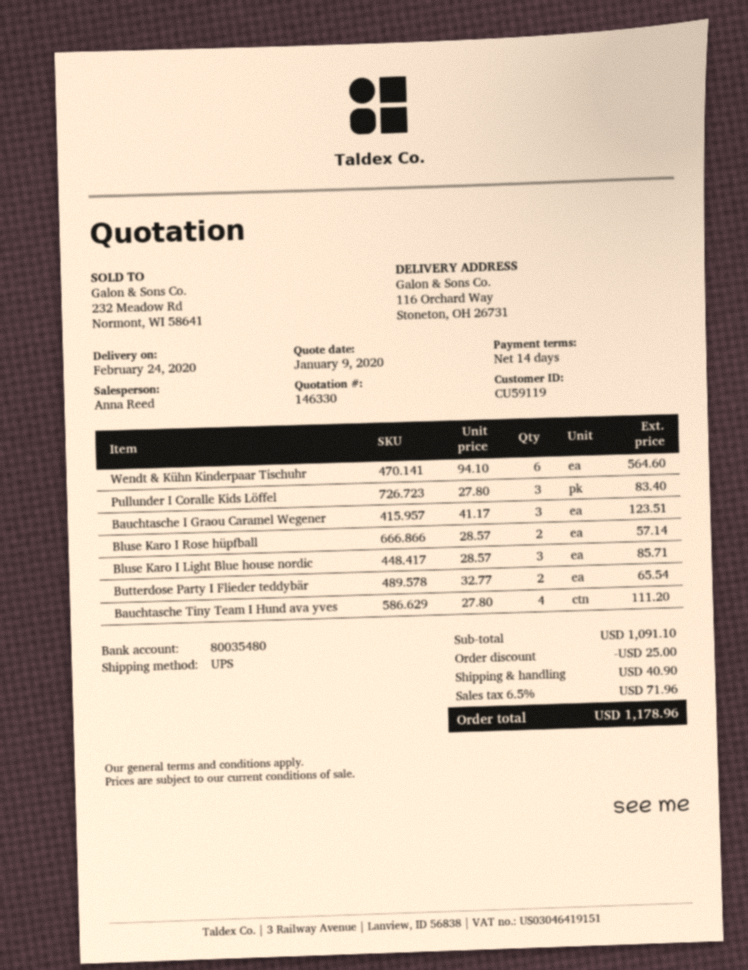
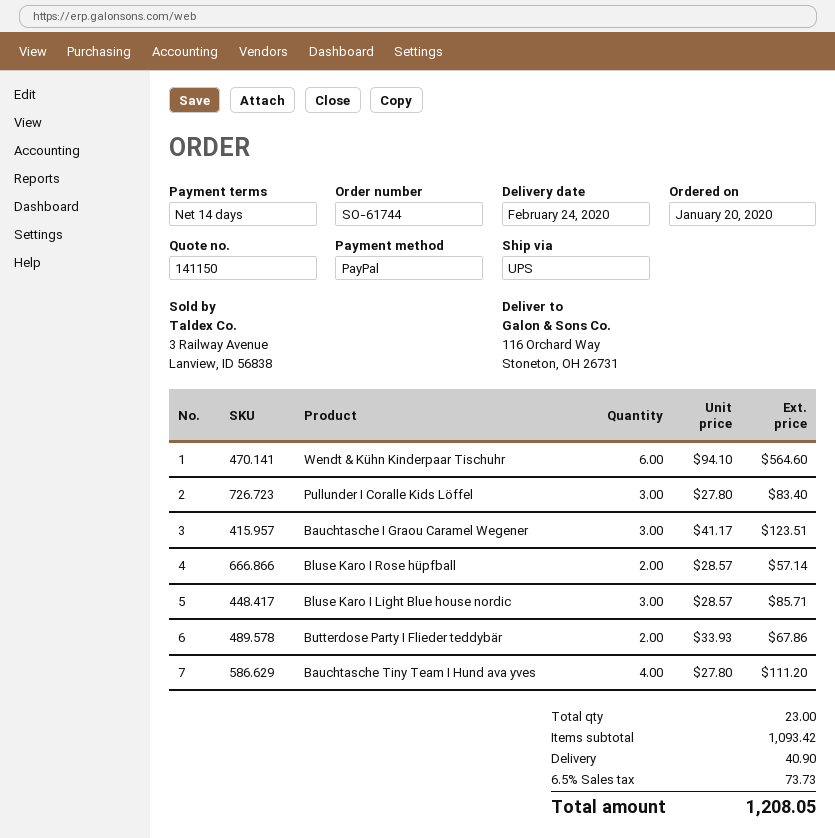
quote number: 146330 -> 141150
Butterdose Party I Flieder teddybär: 2 x 32.77 = 65.54 -> 2 x 33.93 = 67.86
subtotal: 1091.10 -> 1093.42
discount: 25.00 -> none
tax: 6.5% = 71.96 -> 6.5% = 73.73
total: 1178.96 -> 1208.05

